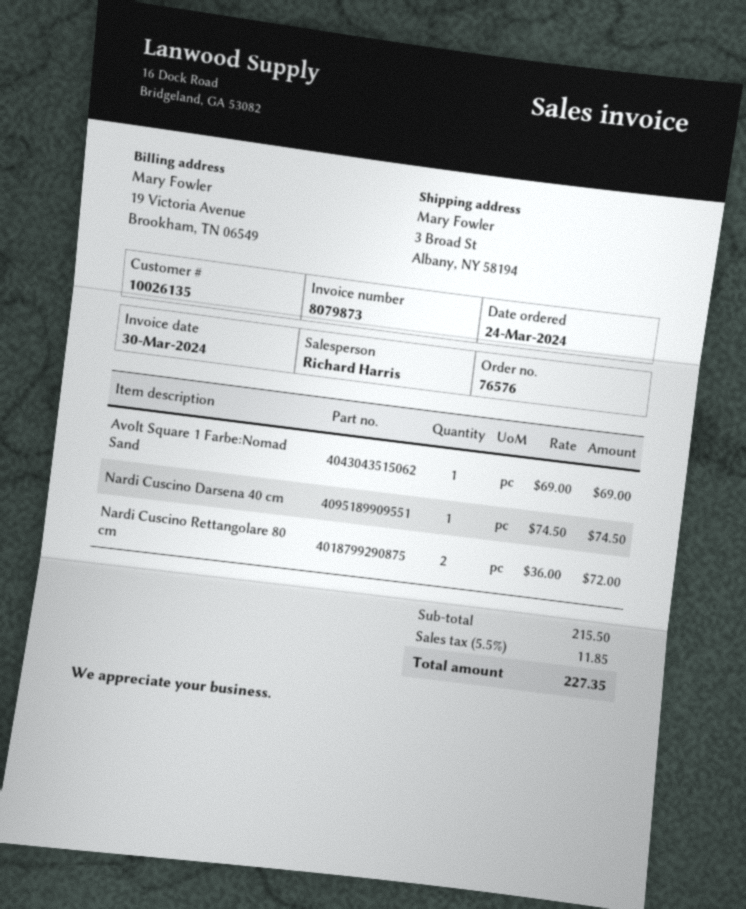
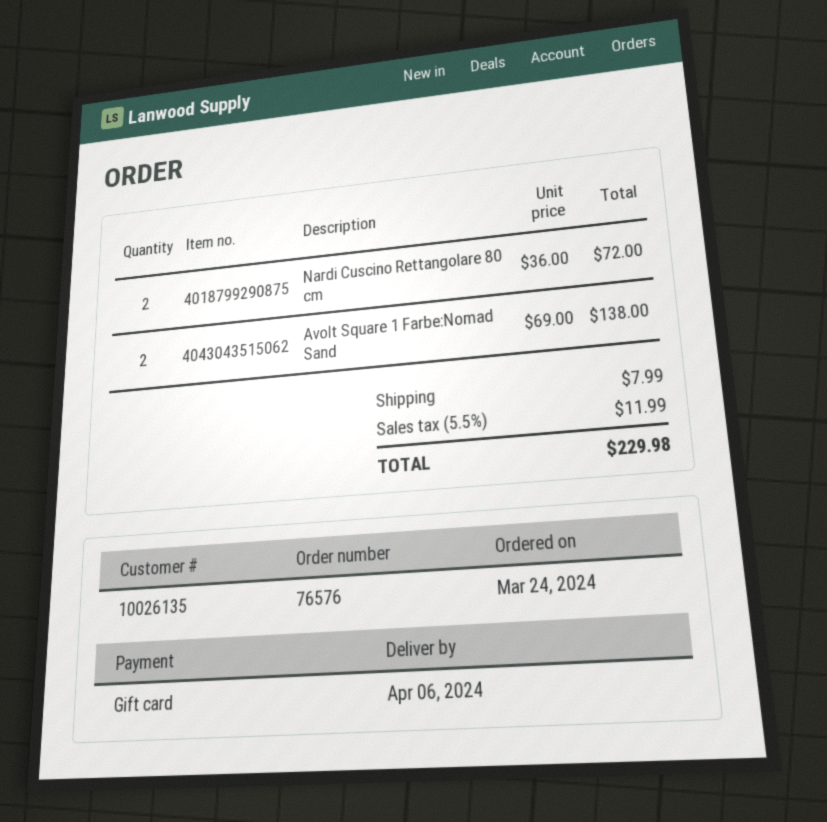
Avolt Square 1 Farbe:Nomad Sand: 1 x 69.00 = 69.00 -> 2 x 69.00 = 138.00
Nardi Cuscino Darsena 40 cm: 1 x 74.50 = 74.50 -> none
shipping: none -> 7.99
tax: 5.5% = 11.85 -> 5.5% = 11.99
total: 227.35 -> 229.98

